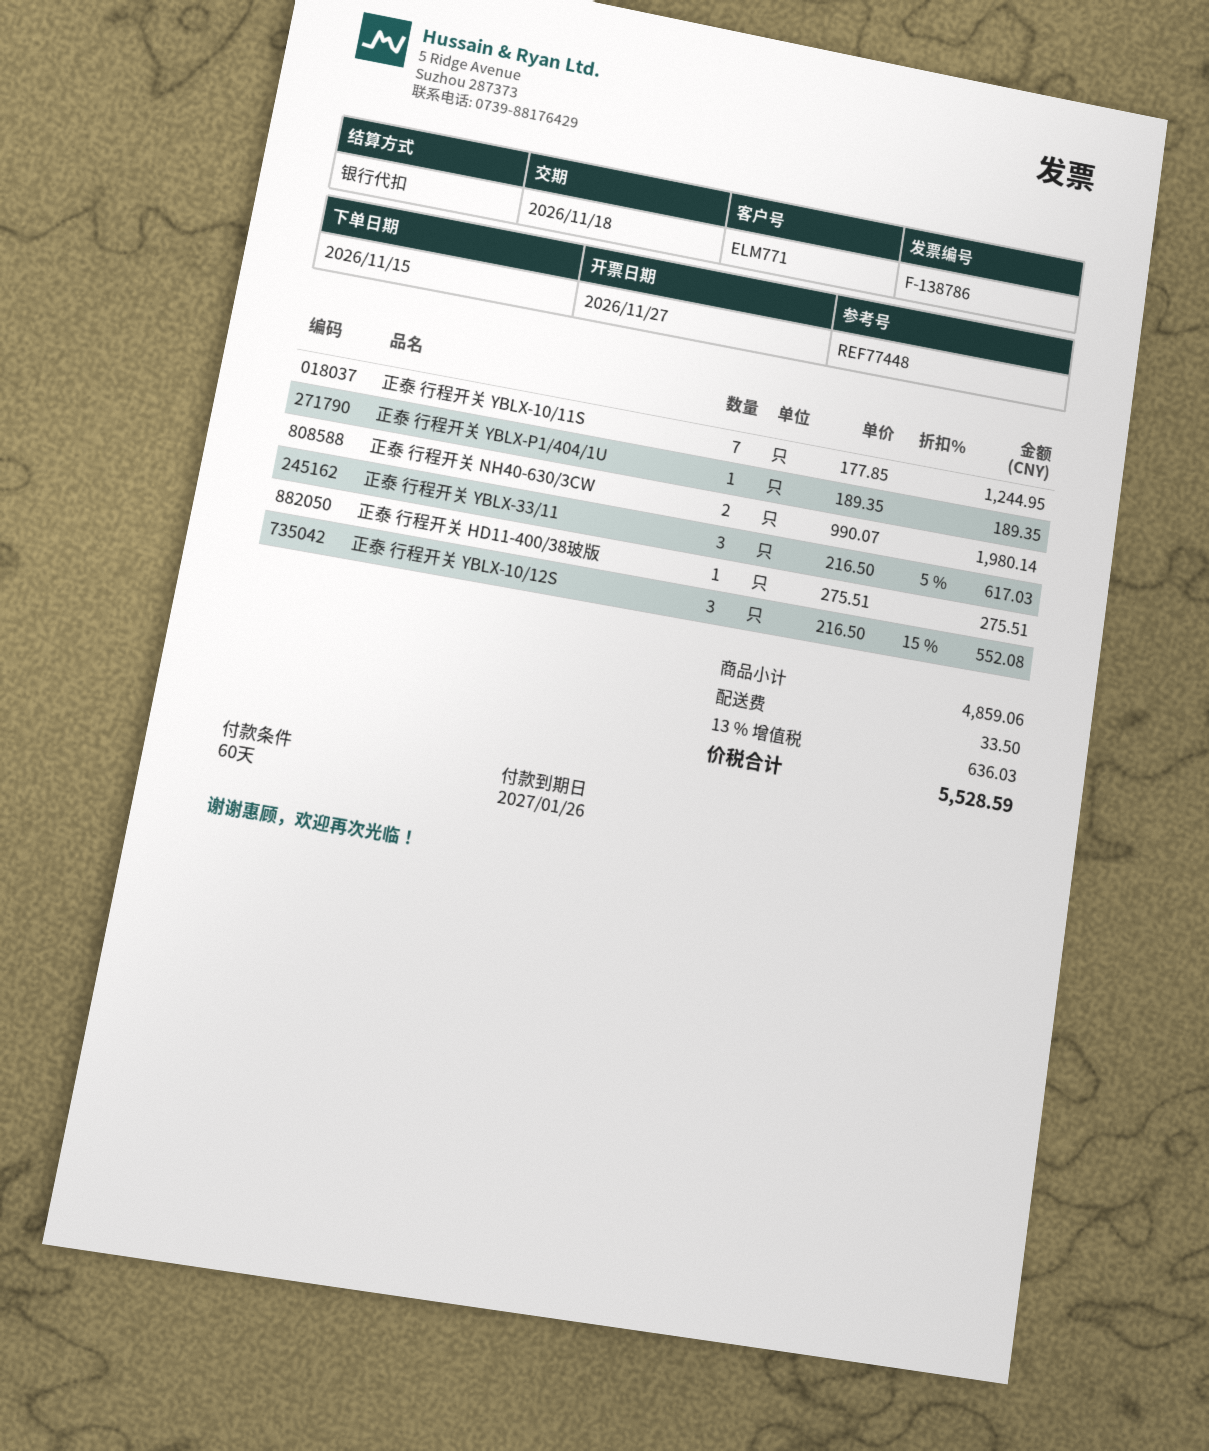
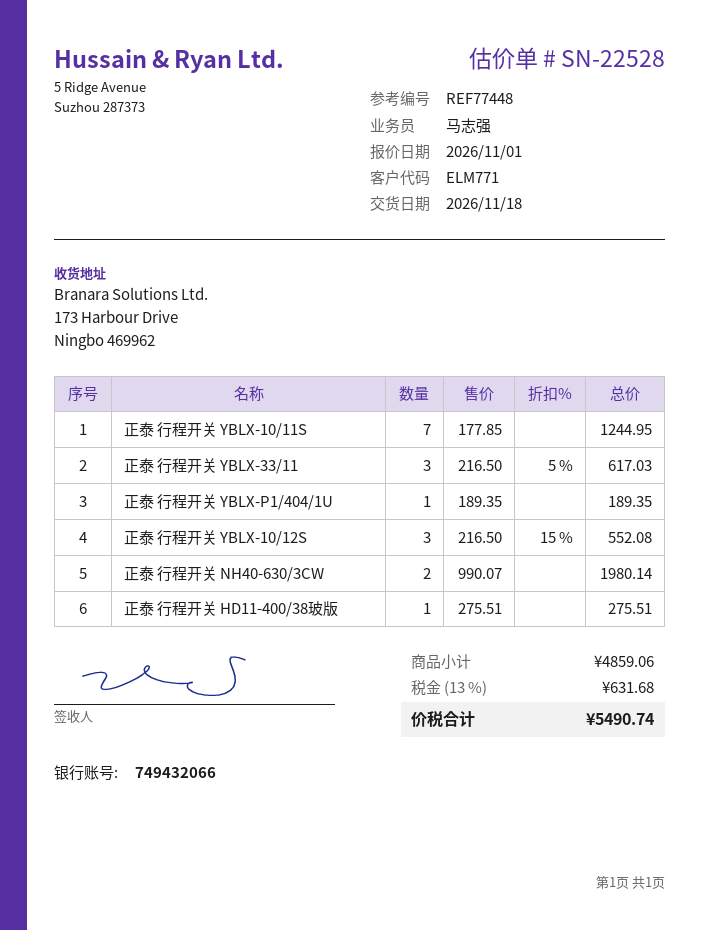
shipping: 33.50 -> none
tax: 13% = 636.03 -> 13% = 631.68
total: 5528.59 -> 5490.74

